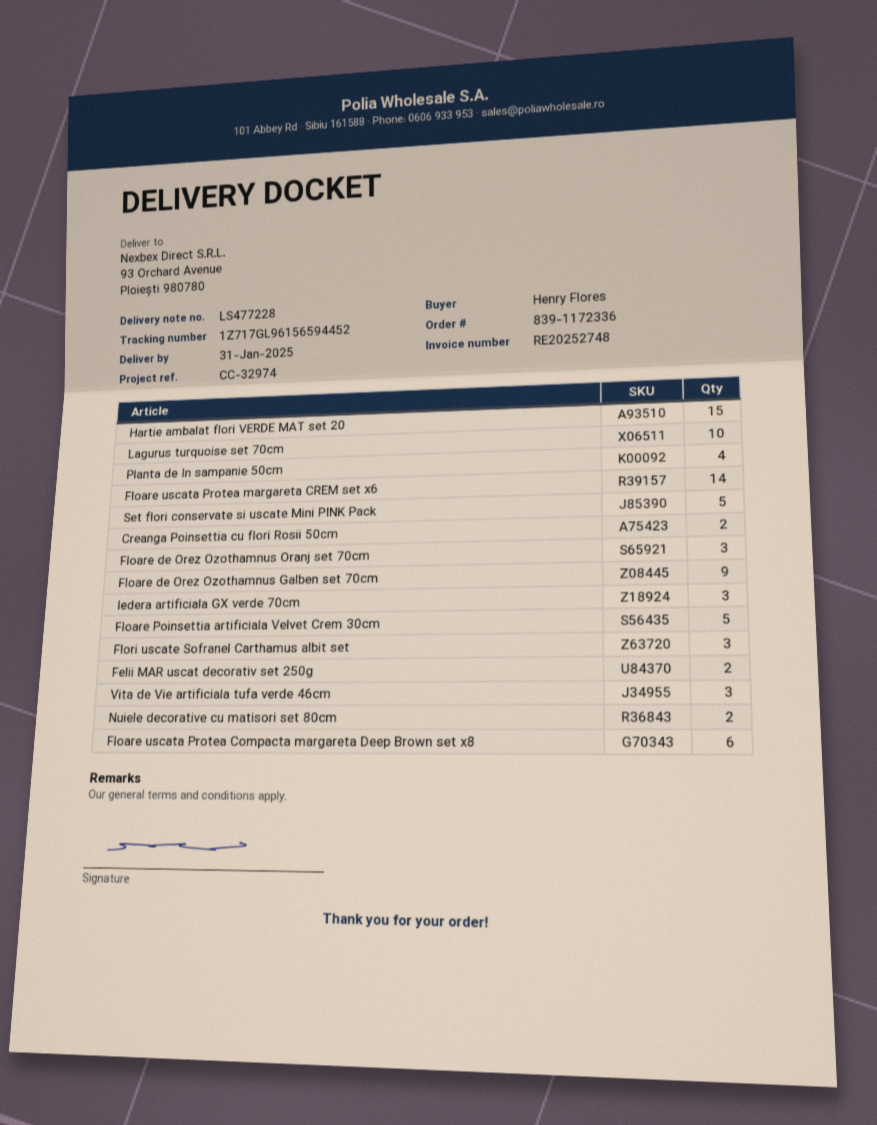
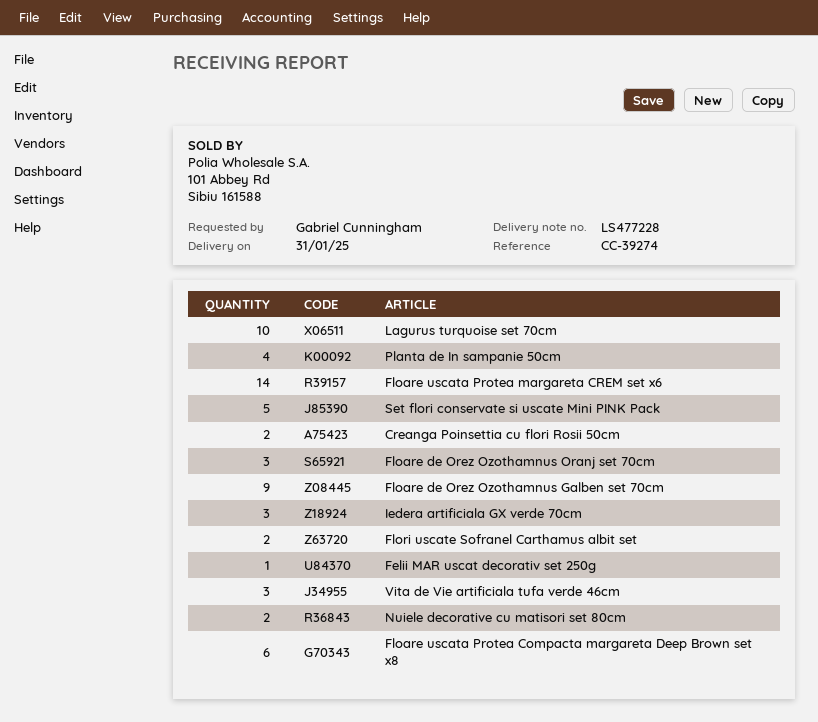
reference: CC-32974 -> CC-39274
ordered by: Henry Flores -> Gabriel Cunningham
Hartie ambalat flori VERDE MAT set 20: 15 -> none
Floare Poinsettia artificiala Velvet Crem 30cm: 5 -> none
Flori uscate Sofranel Carthamus albit set: 3 -> 2
Felii MAR uscat decorativ set 250g: 2 -> 1

